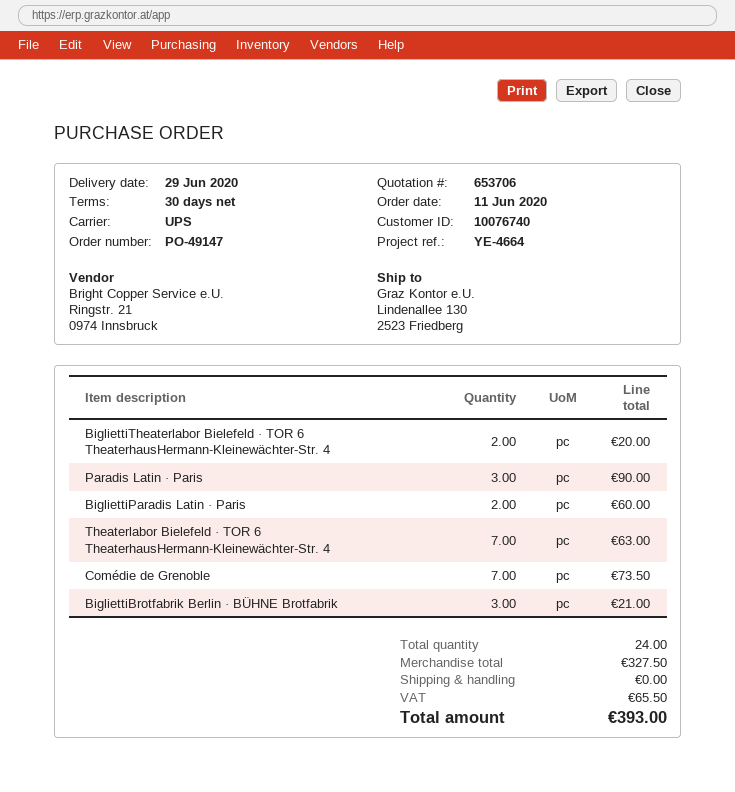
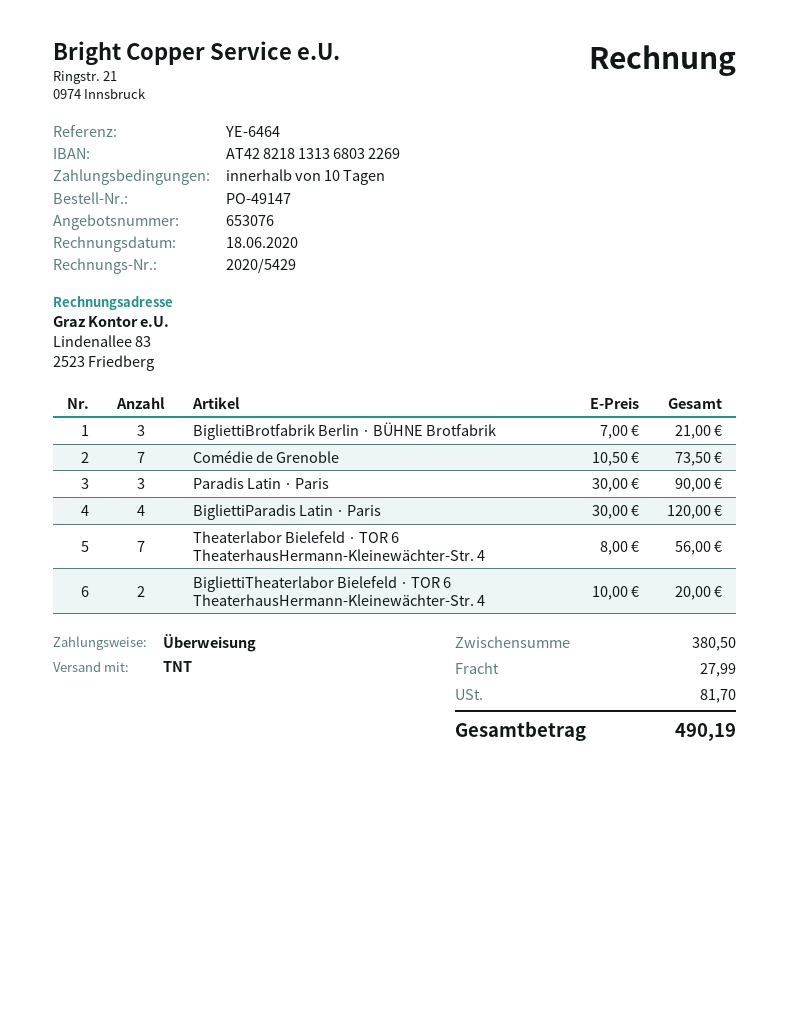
quote number: 653706 -> 653076
payment terms: 30 days -> 10 days
reference: YE-4664 -> YE-6464
shipping method: UPS -> TNT
BigliettiParadis Latin · Paris: 2 for 60.00 -> 4 for 120.00
Theaterlabor Bielefeld · TOR 6 TheaterhausHermann-Kleinewächter-Str. 4: 7 for 63.00 -> 7 for 56.00
subtotal: 327.50 -> 380.50
shipping: 0.00 -> 27.99
tax: 65.50 -> 81.70
total: 393.00 -> 490.19

